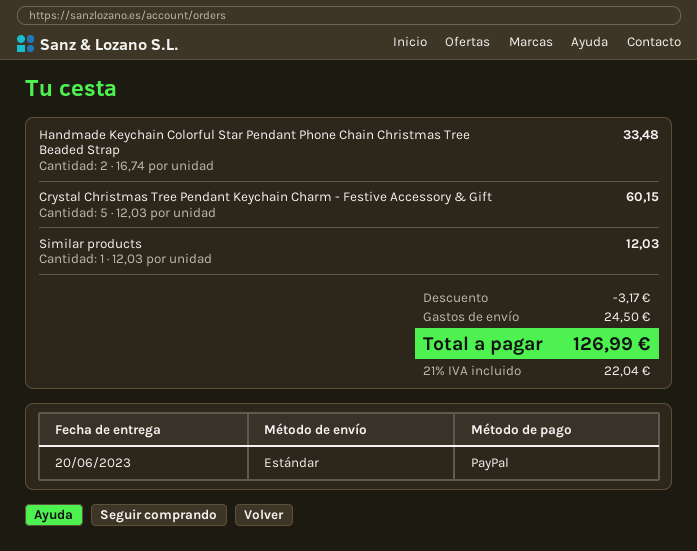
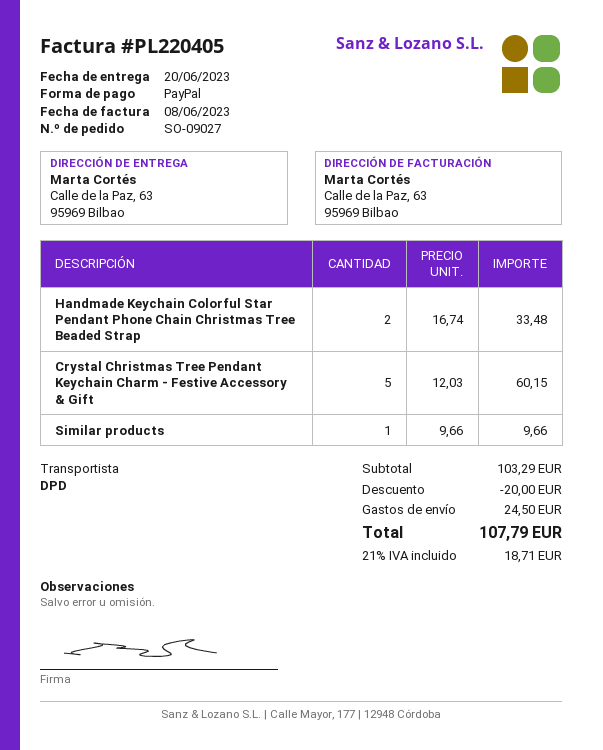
shipping method: standard -> DPD
Similar products: 1 x 12.03 = 12.03 -> 1 x 9.66 = 9.66
discount: 3.17 -> 20.00
tax: 21% = 22.04 -> 21% = 18.71
total: 126.99 -> 107.79

